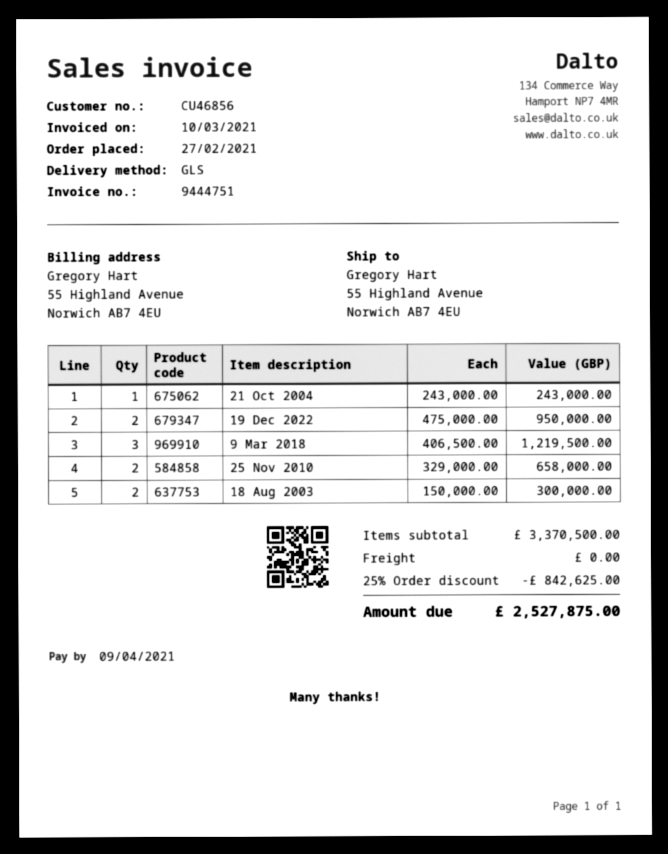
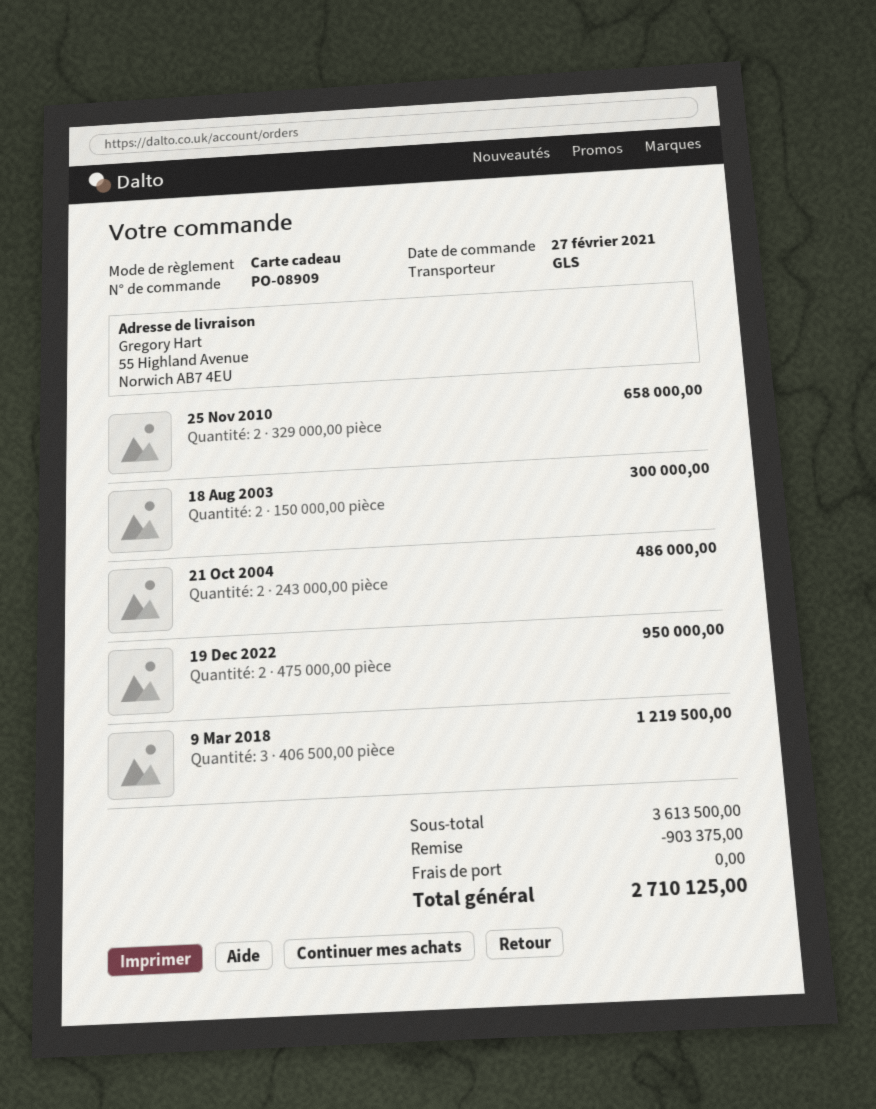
21 Oct 2004: 1 x 243000.00 = 243000.00 -> 2 x 243000.00 = 486000.00
subtotal: 3370500.00 -> 3613500.00
discount: 842625.00 -> 903375.00
total: 2527875.00 -> 2710125.00

